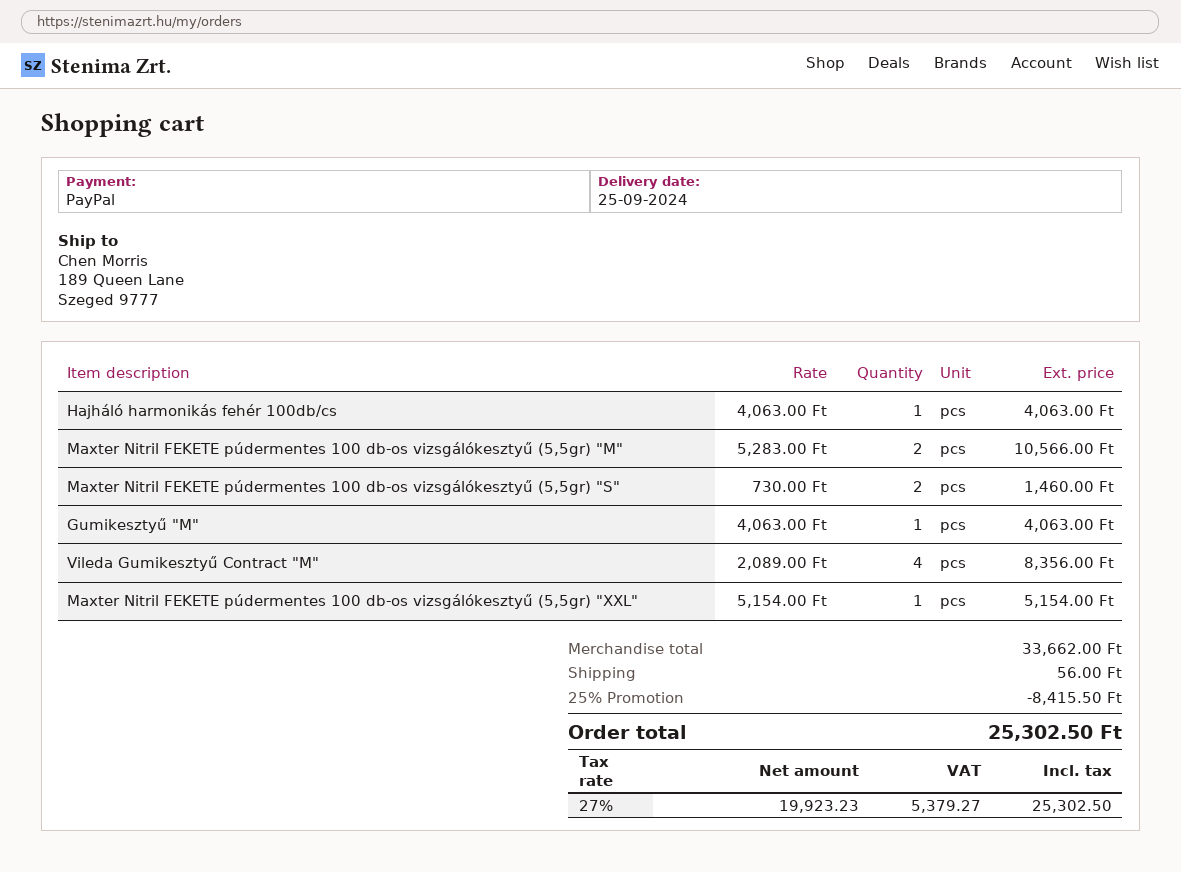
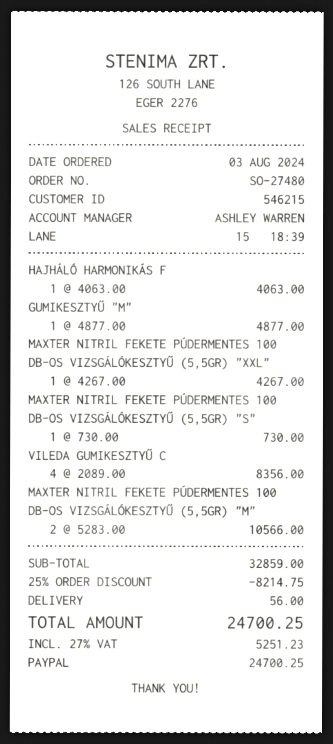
Maxter Nitril FEKETE púdermentes 100 db-os vizsgálókesztyű (5,5gr) "S": 2 x 730.00 = 1460.00 -> 1 x 730.00 = 730.00
Gumikesztyű "M": 1 x 4063.00 = 4063.00 -> 1 x 4877.00 = 4877.00
Maxter Nitril FEKETE púdermentes 100 db-os vizsgálókesztyű (5,5gr) "XXL": 1 x 5154.00 = 5154.00 -> 1 x 4267.00 = 4267.00
subtotal: 33662.00 -> 32859.00
discount: 25% = 8415.50 -> 25% = 8214.75
tax: 27% = 5379.27 -> 27% = 5251.23
total: 25302.50 -> 24700.25

